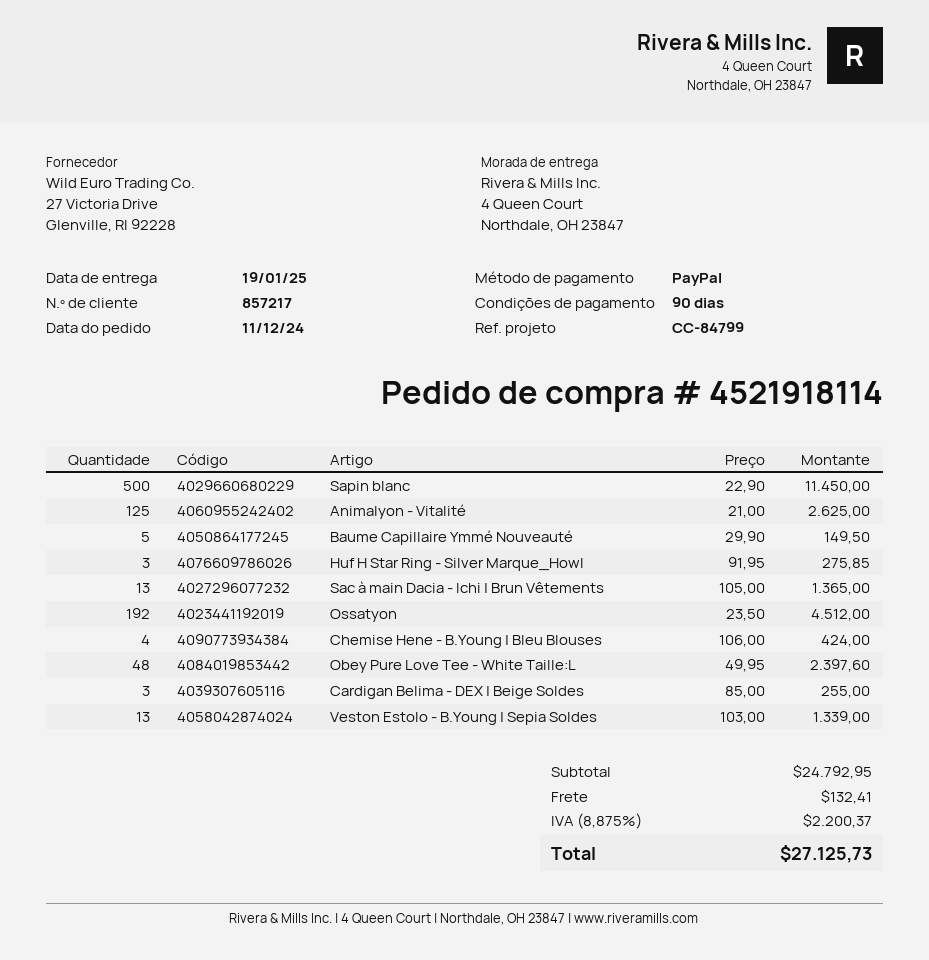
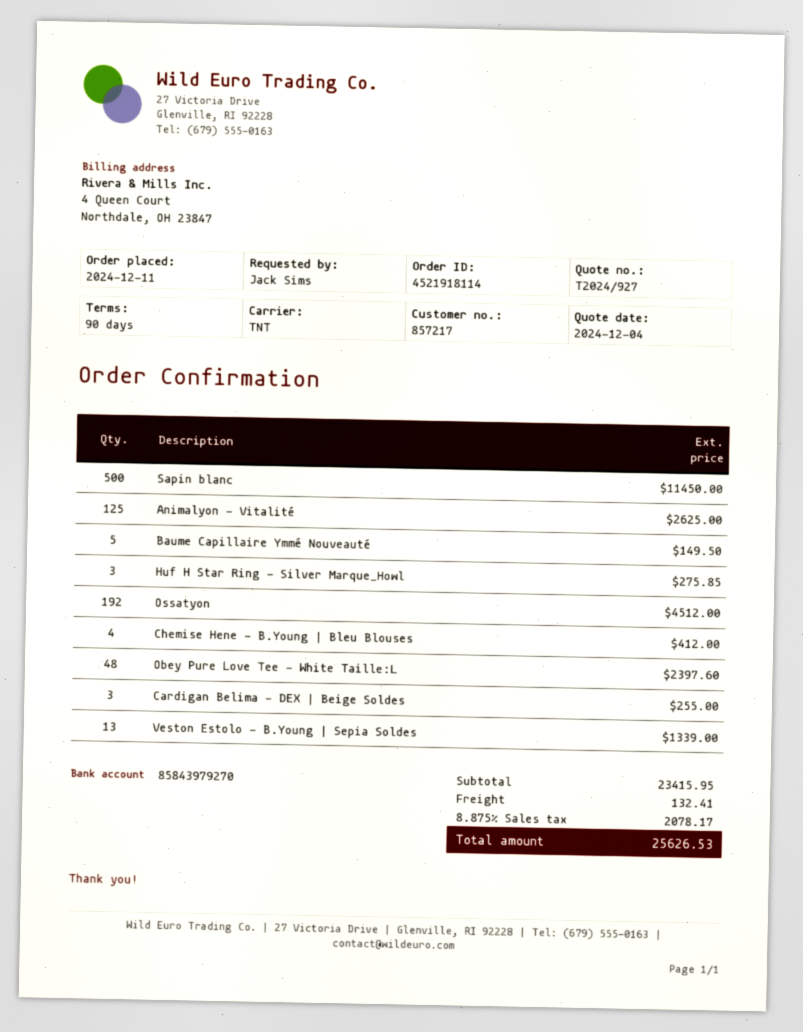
Sac à main Dacia - Ichi | Brun Vêtements: 13 for 1365.00 -> none
Chemise Hene - B.Young | Bleu Blouses: 4 for 424.00 -> 4 for 412.00
subtotal: 24792.95 -> 23415.95
tax: 8.875% = 2200.37 -> 8.875% = 2078.17
total: 27125.73 -> 25626.53

